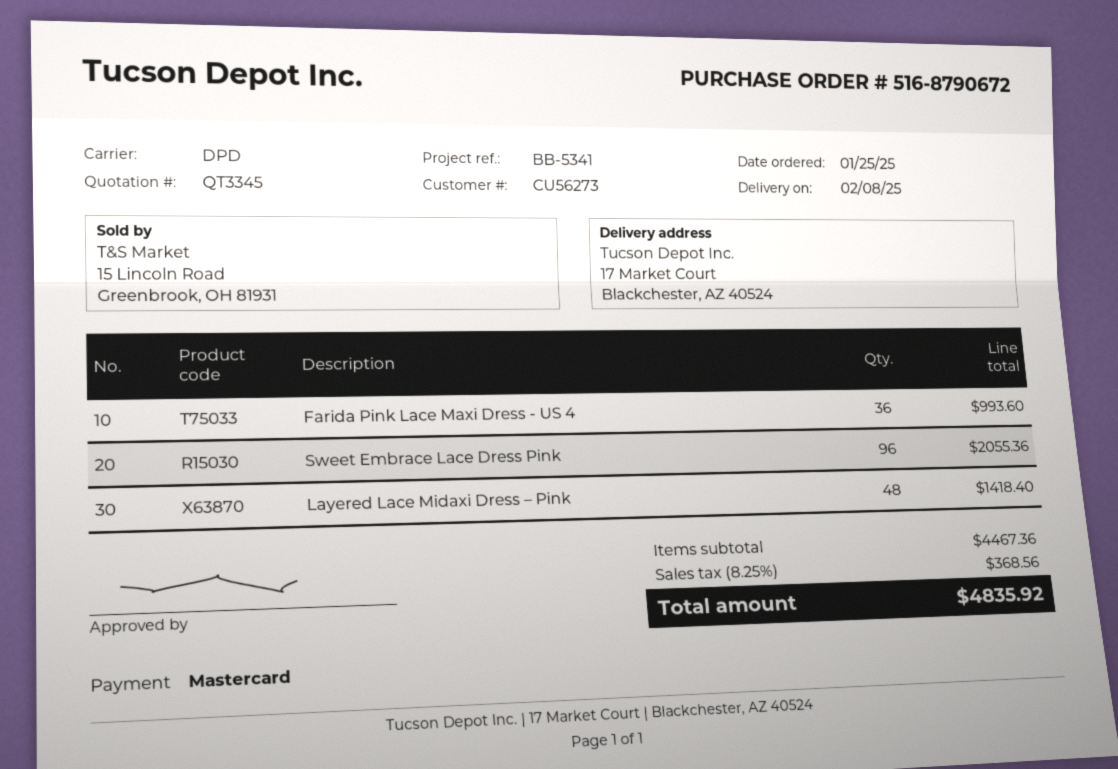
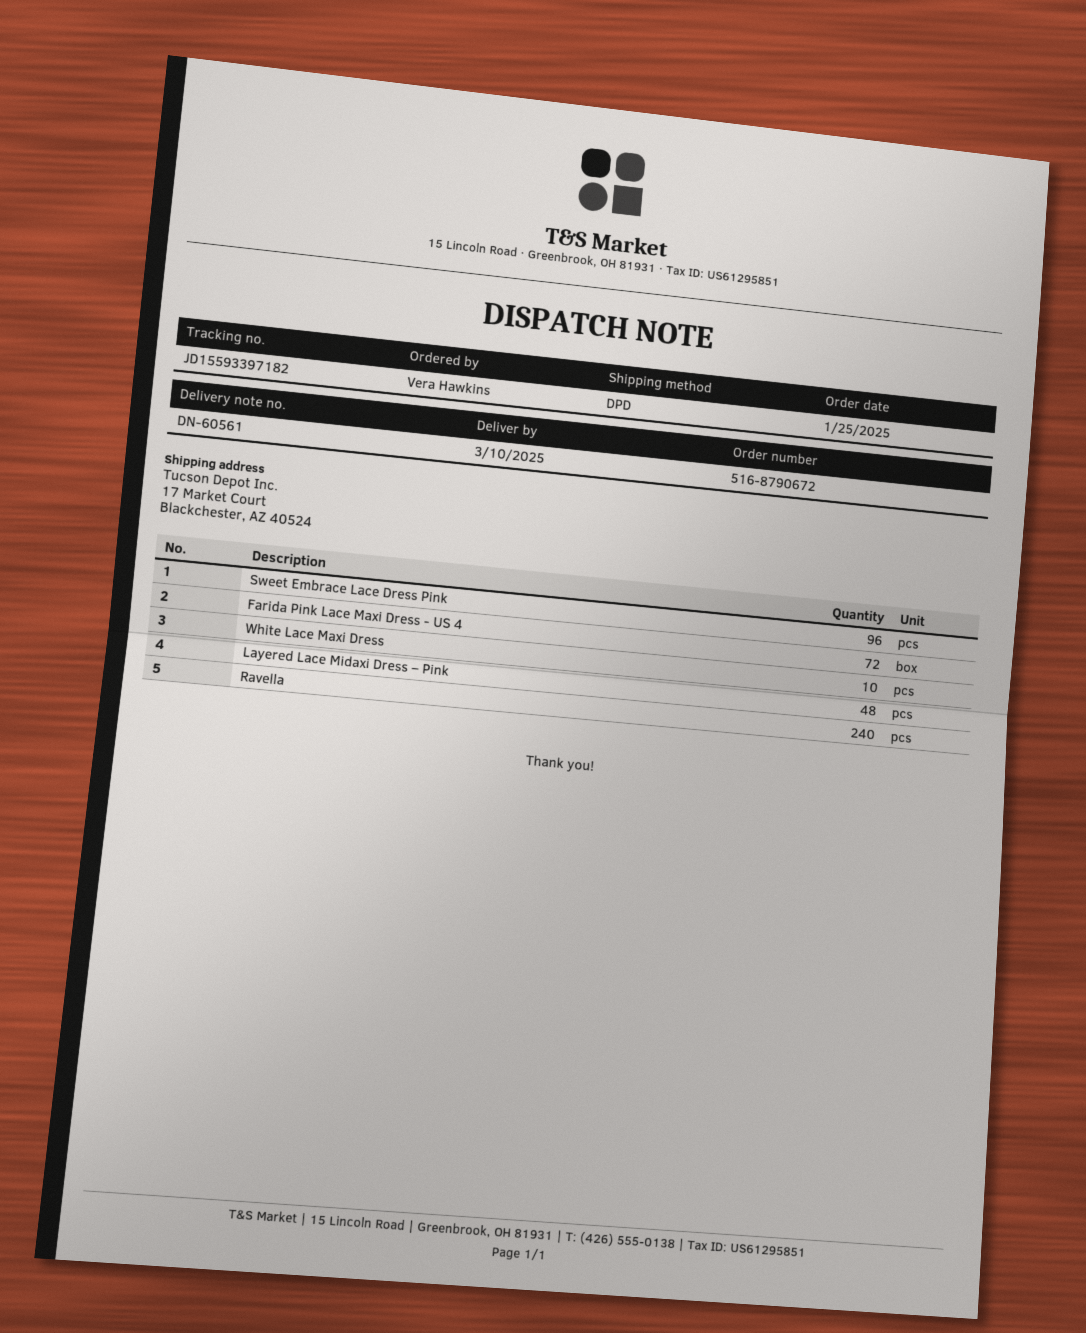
delivery date: 2025-02-08 -> 2025-03-10
Farida Pink Lace Maxi Dress - US 4: 36 -> 72
White Lace Maxi Dress: none -> 10
Ravella: none -> 240

